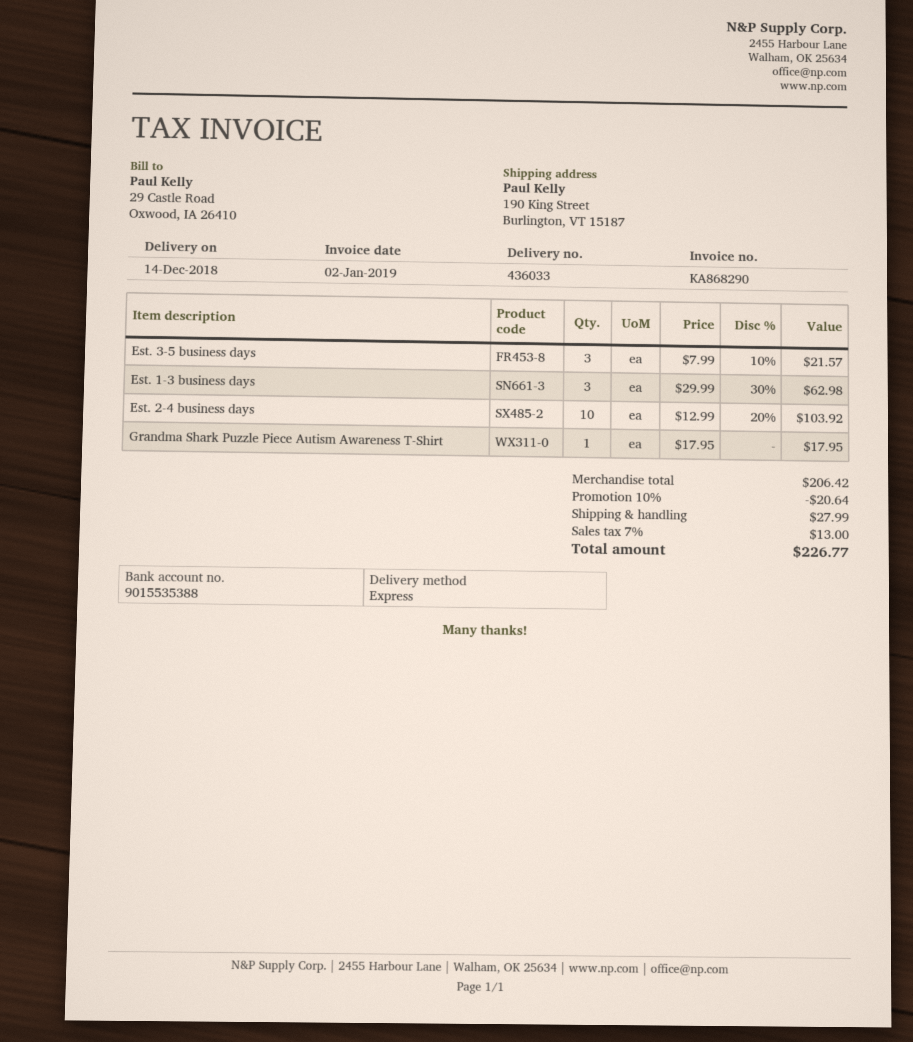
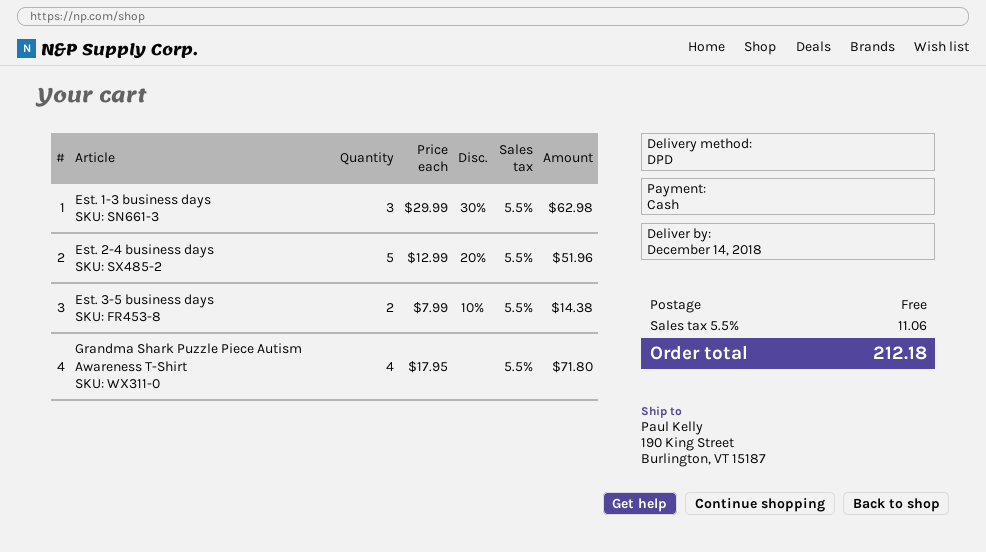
shipping method: express -> DPD
Est. 3-5 business days: 3 x 7.99 - 10% = 21.57 -> 2 x 7.99 - 10% = 14.38
Est. 2-4 business days: 10 x 12.99 - 20% = 103.92 -> 5 x 12.99 - 20% = 51.96
Grandma Shark Puzzle Piece Autism Awareness T-Shirt: 1 x 17.95 = 17.95 -> 4 x 17.95 = 71.80
discount: 10% = 20.64 -> none
shipping: 27.99 -> 0.00
tax: 7% = 13.00 -> 5.5% = 11.06
total: 226.77 -> 212.18

